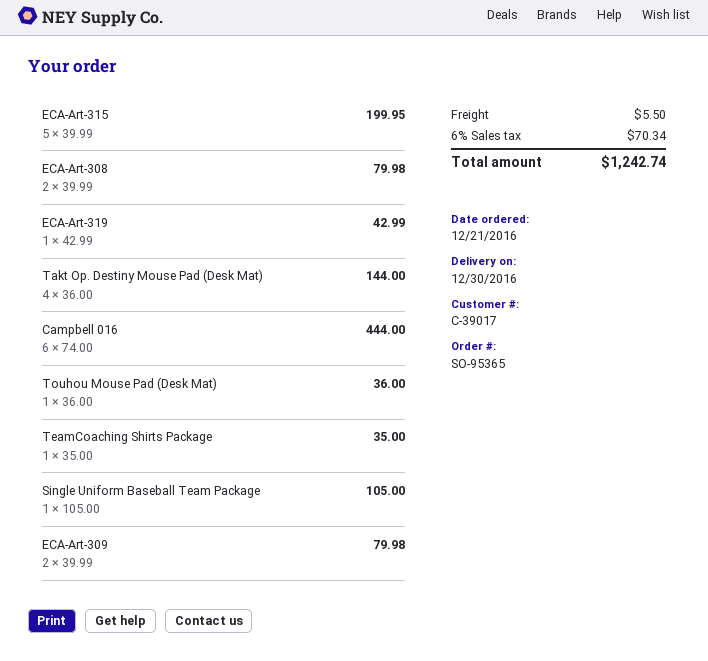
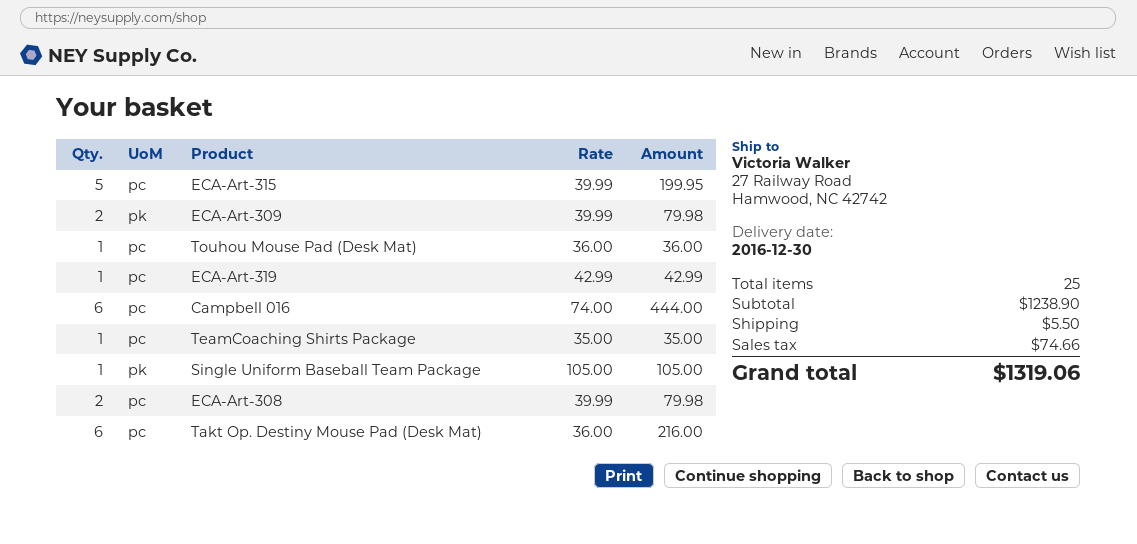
Takt Op. Destiny Mouse Pad (Desk Mat): 4 x 36.00 = 144.00 -> 6 x 36.00 = 216.00
tax: 70.34 -> 74.66
total: 1242.74 -> 1319.06

